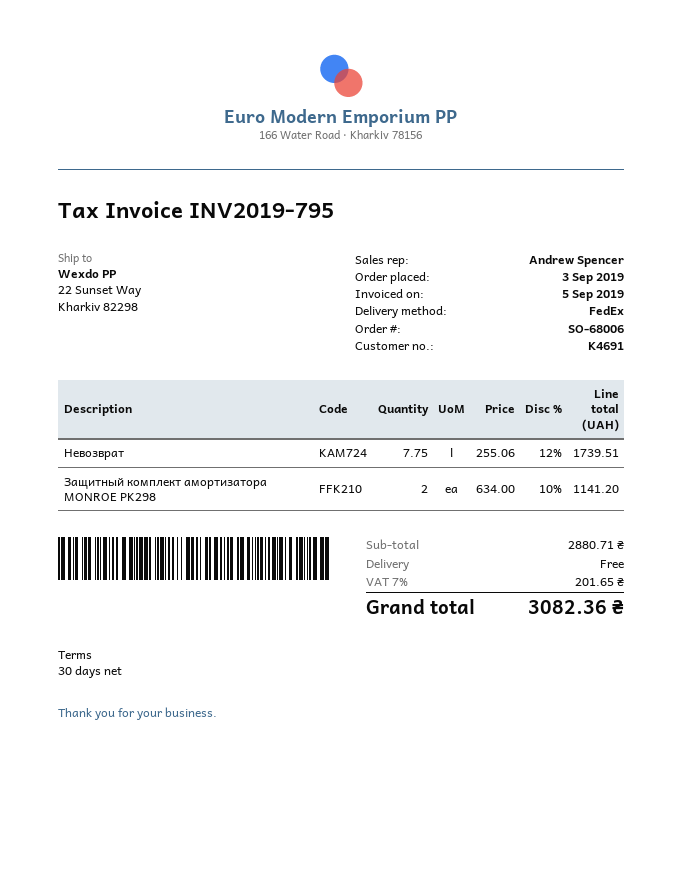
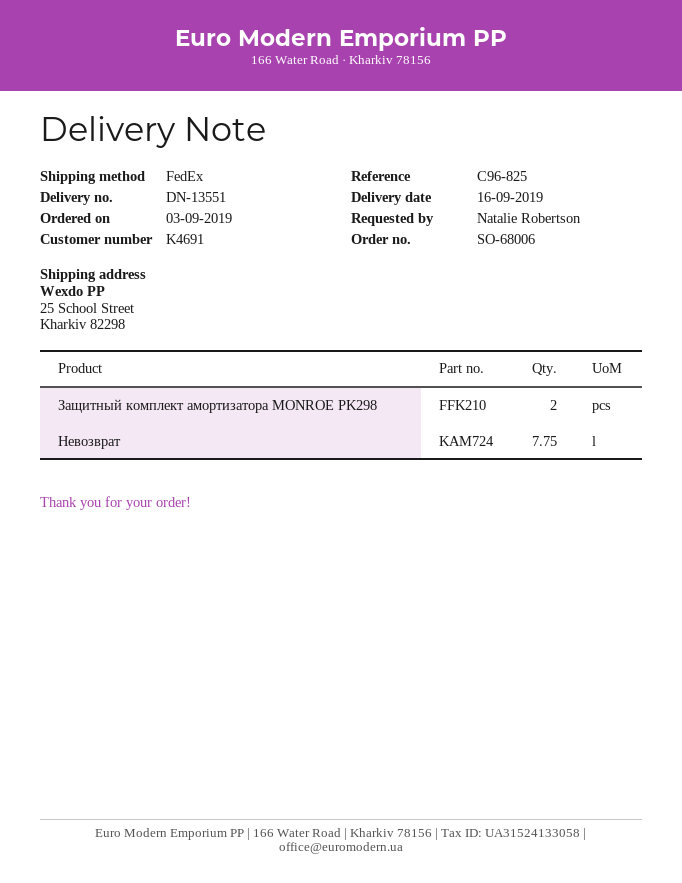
ship to: 22 Sunset Way, Kharkiv 82298 -> 25 School Street, Kharkiv 82298

